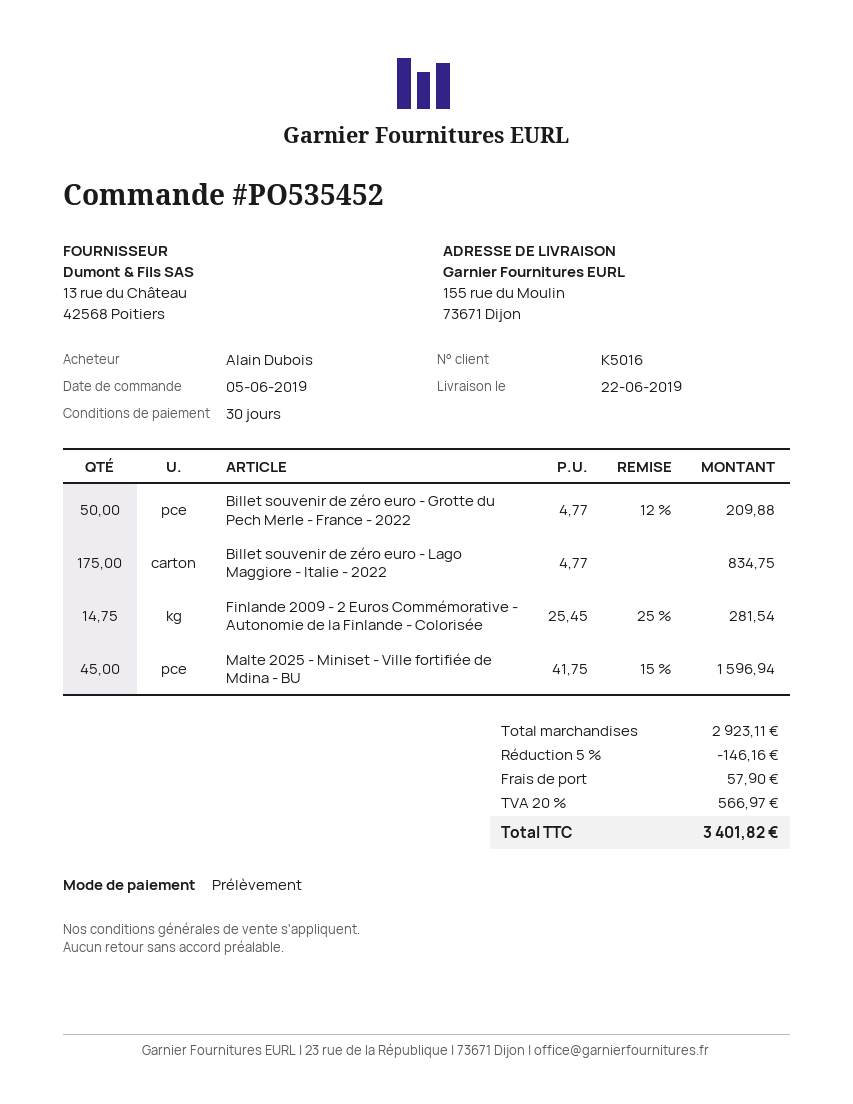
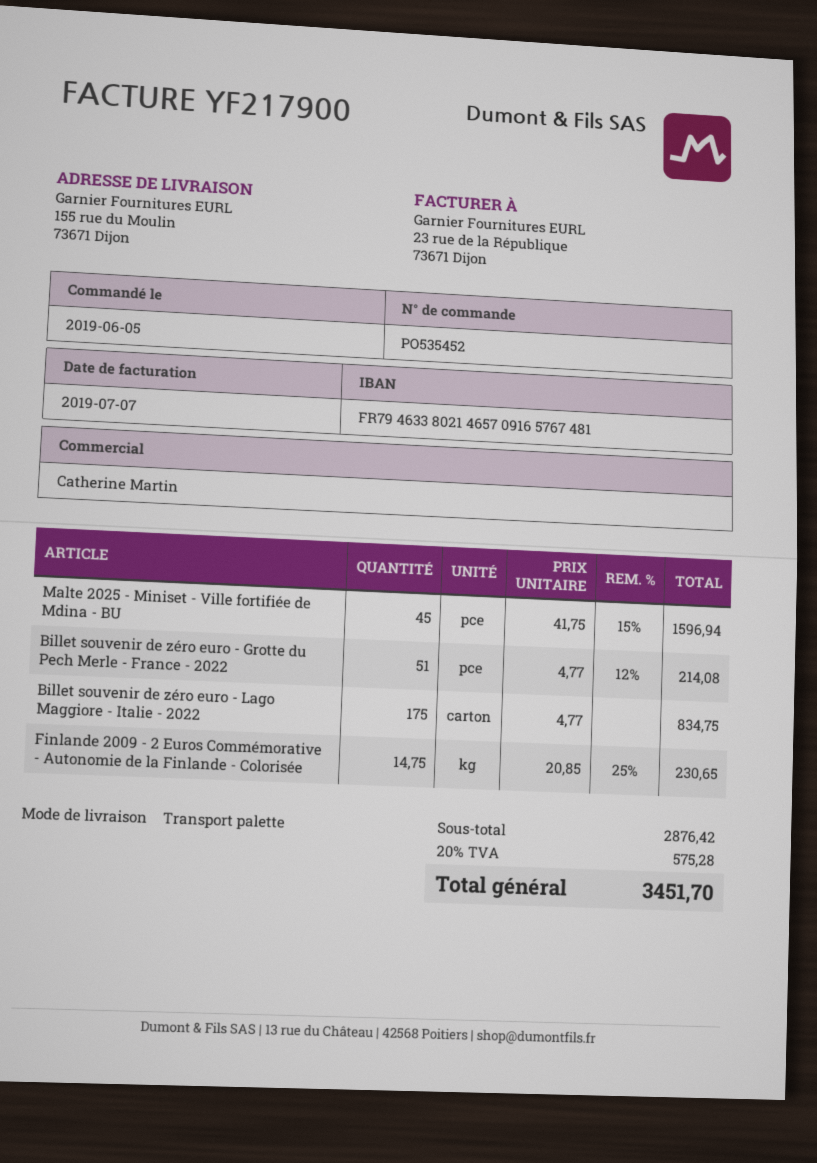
Billet souvenir de zéro euro - Grotte du Pech Merle - France - 2022: 50 x 4.77 - 12% = 209.88 -> 51 x 4.77 - 12% = 214.08
Finlande 2009 - 2 Euros Commémorative - Autonomie de la Finlande - Colorisée: 14.75 x 25.45 - 25% = 281.54 -> 14.75 x 20.85 - 25% = 230.65
subtotal: 2923.11 -> 2876.42
discount: 5% = 146.16 -> none
shipping: 57.90 -> none
tax: 20% = 566.97 -> 20% = 575.28
total: 3401.82 -> 3451.70

